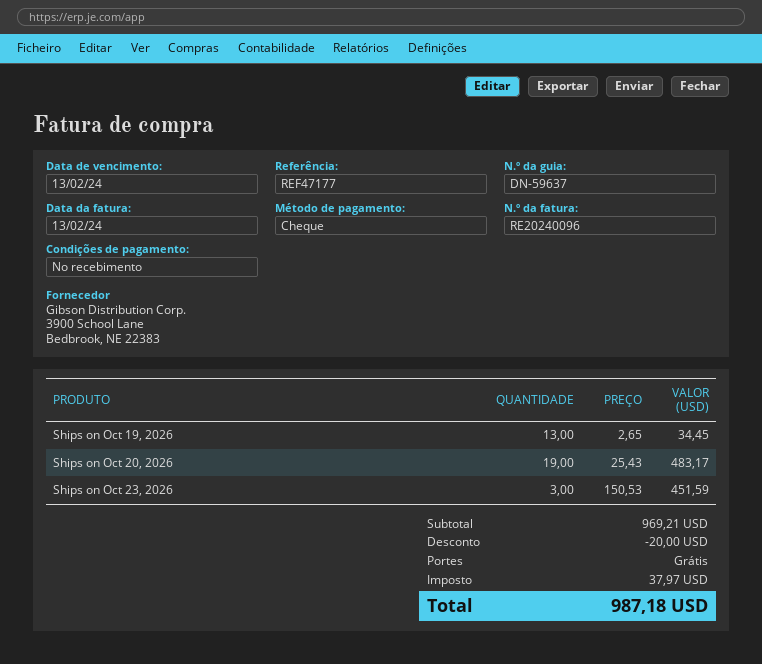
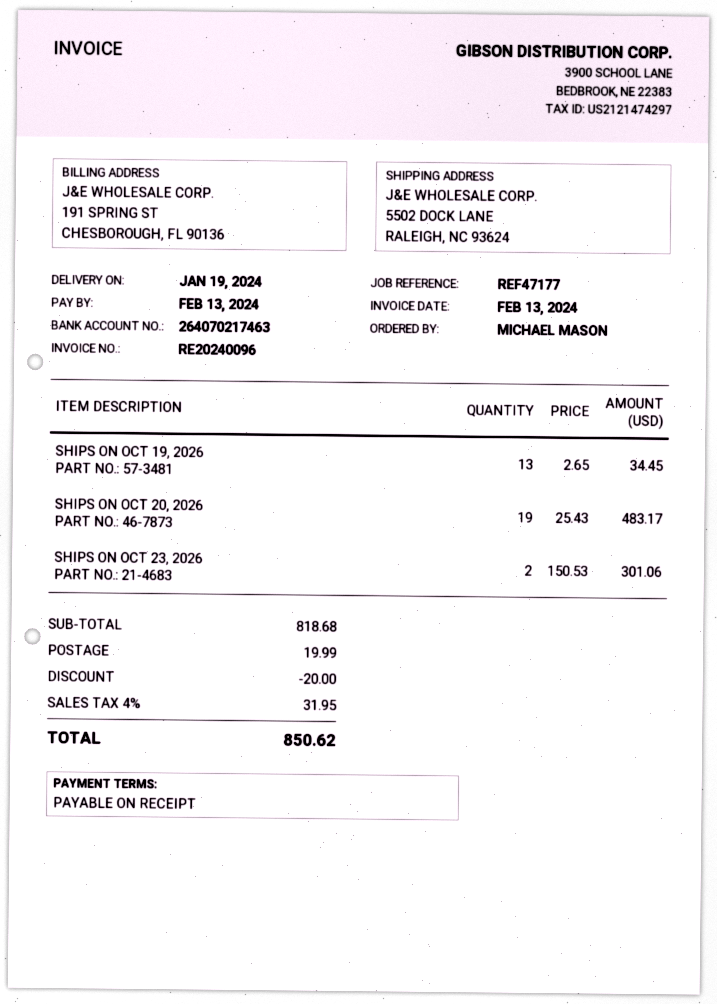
Ships on Oct 23, 2026: 3 x 150.53 = 451.59 -> 2 x 150.53 = 301.06
subtotal: 969.21 -> 818.68
shipping: 0.00 -> 19.99
tax: 37.97 -> 31.95
total: 987.18 -> 850.62

